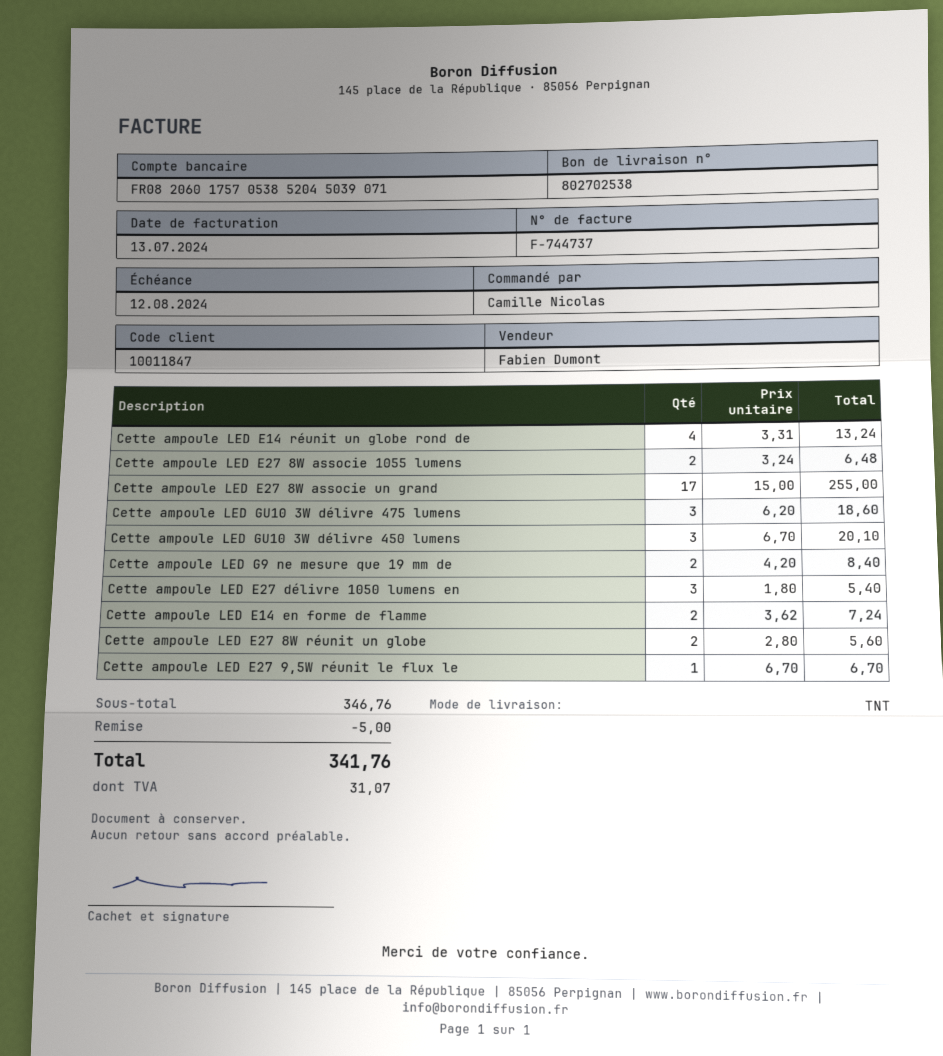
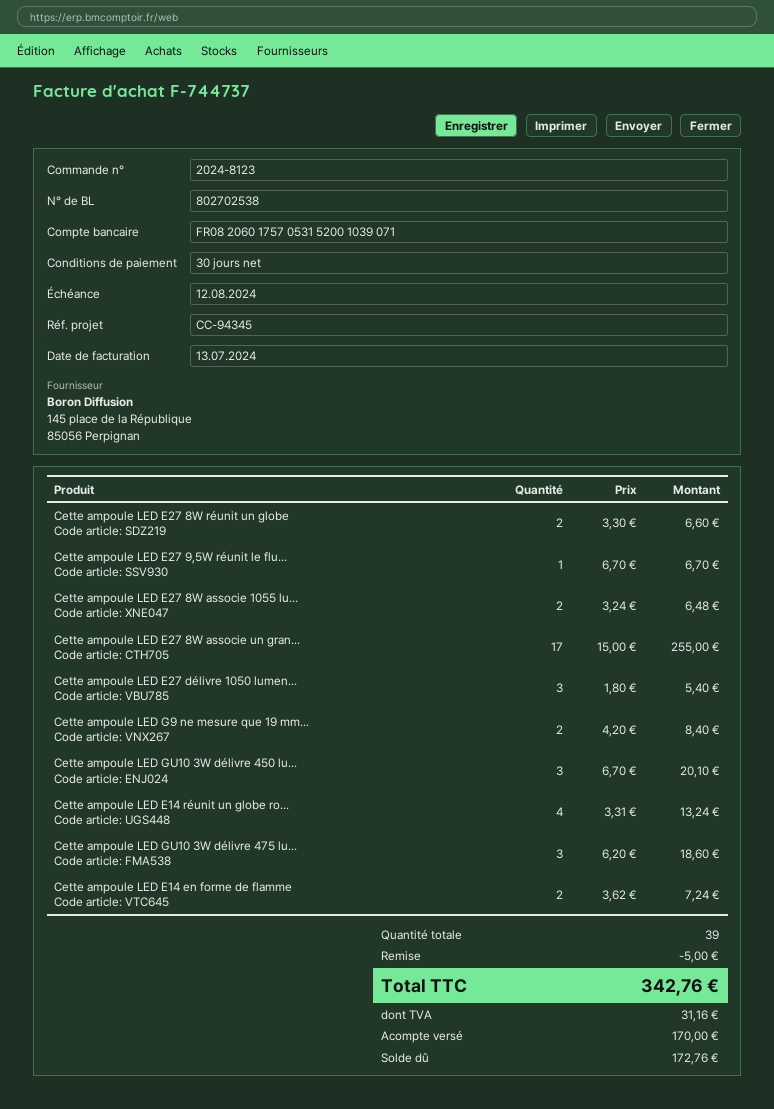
bank account: FR0820601757053852045039071 -> FR0820601757053152001039071
Cette ampoule LED E27 8W réunit un globe: 2 x 2.80 = 5.60 -> 2 x 3.30 = 6.60
tax: 31.07 -> 31.16
total: 341.76 -> 342.76

